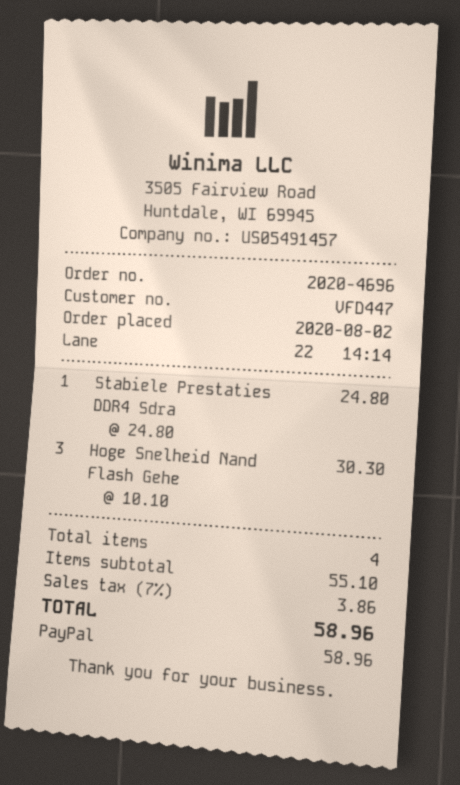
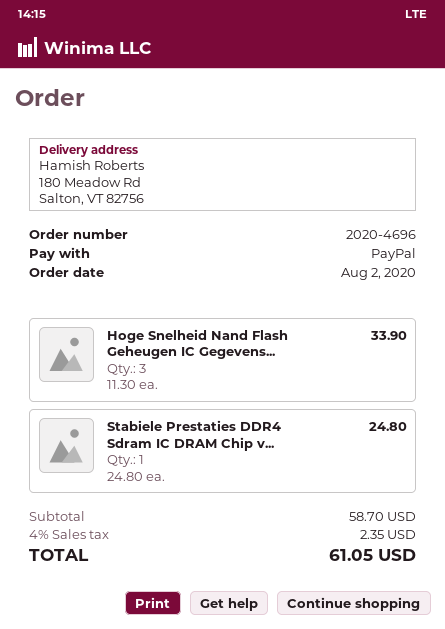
Hoge Snelheid Nand Flash Gehe: 3 x 10.10 = 30.30 -> 3 x 11.30 = 33.90
subtotal: 55.10 -> 58.70
tax: 7% = 3.86 -> 4% = 2.35
total: 58.96 -> 61.05

